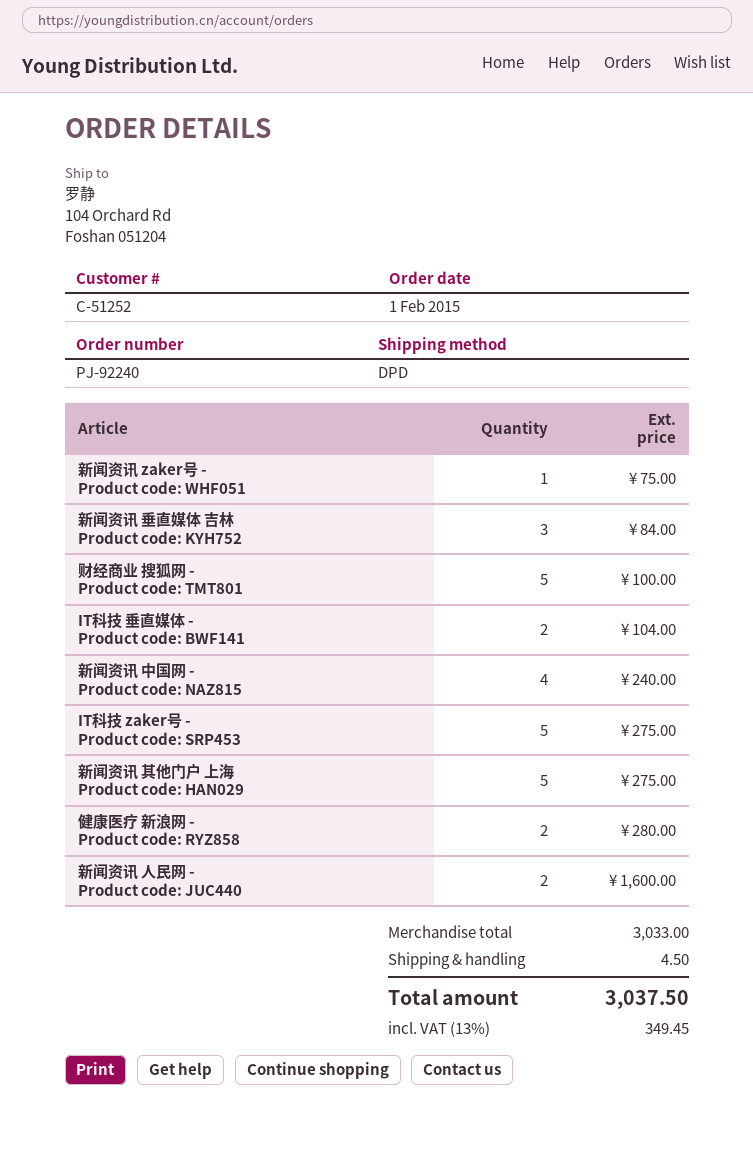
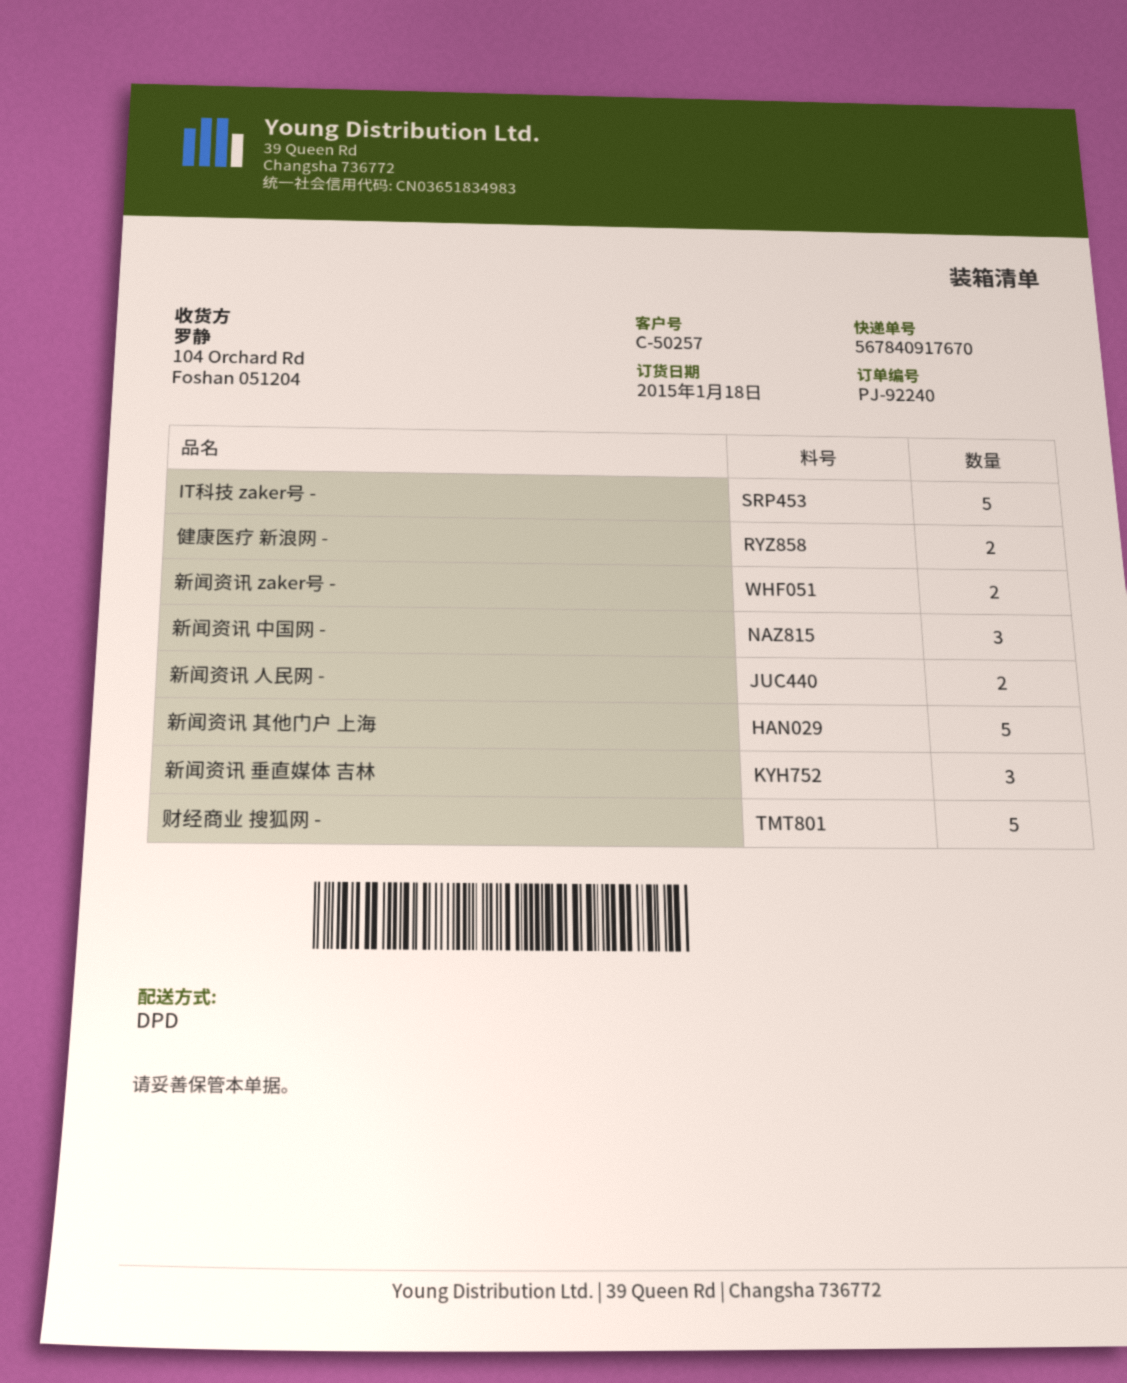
order date: 2015-02-01 -> 2015-01-18
customer number: C-51252 -> C-50257
新闻资讯 zaker号 -: 1 -> 2
IT科技 垂直媒体 -: 2 -> none
新闻资讯 中国网 -: 4 -> 3

